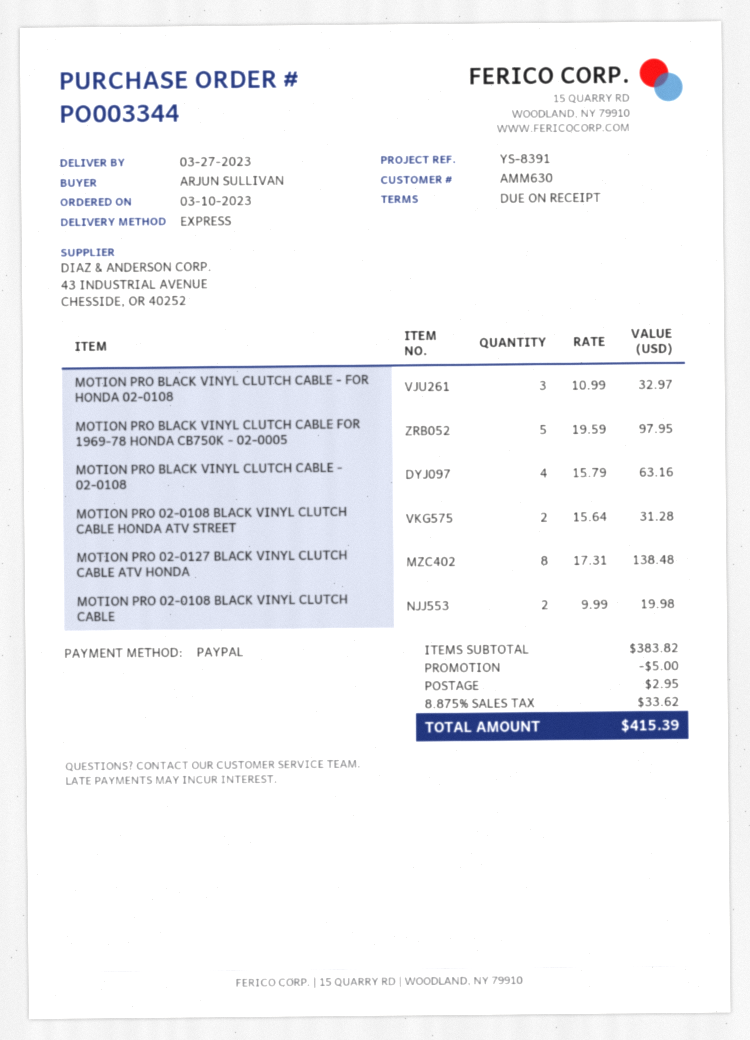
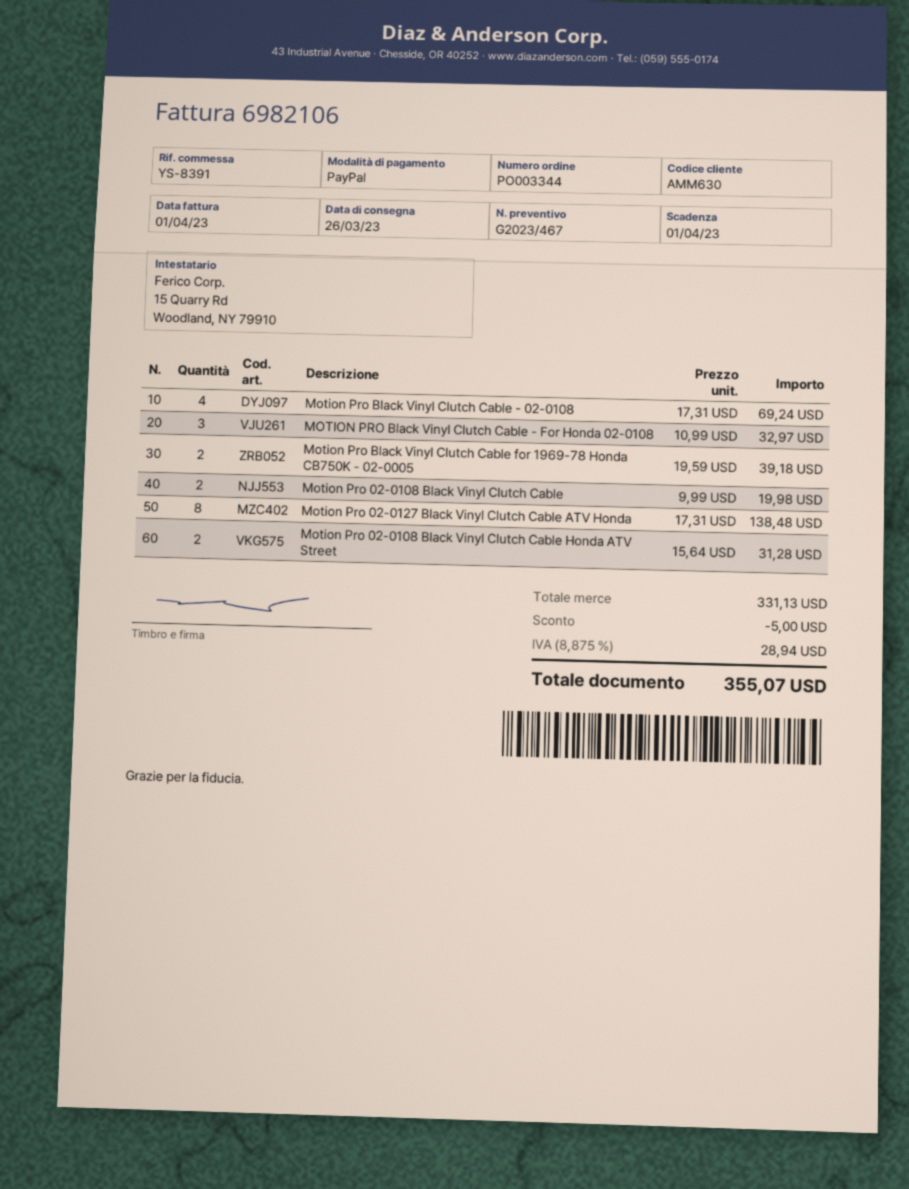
delivery date: 2023-03-27 -> 2023-03-26
MOTION PRO BLACK VINYL CLUTCH CABLE FOR 1969-78 HONDA CB750K - 02-0005: 5 x 19.59 = 97.95 -> 2 x 19.59 = 39.18
MOTION PRO BLACK VINYL CLUTCH CABLE - 02-0108: 4 x 15.79 = 63.16 -> 4 x 17.31 = 69.24
subtotal: 383.82 -> 331.13
shipping: 2.95 -> none
tax: 8.875% = 33.62 -> 8.875% = 28.94
total: 415.39 -> 355.07

